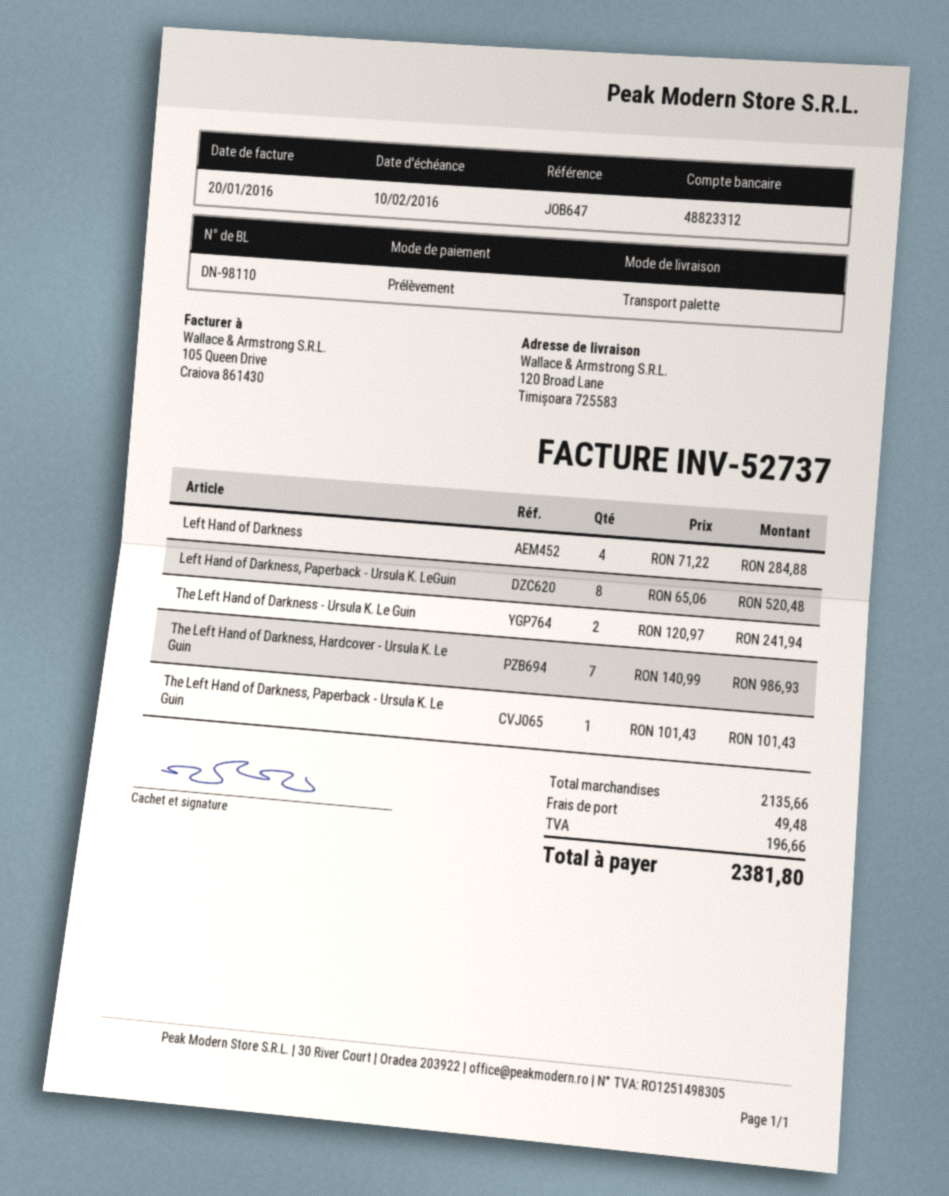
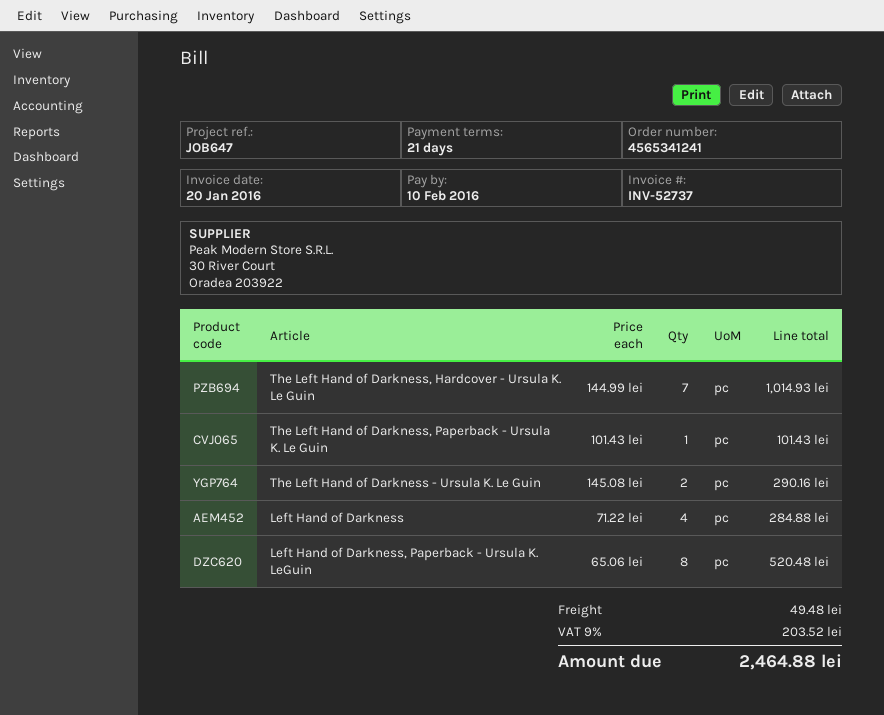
The Left Hand of Darkness - Ursula K. Le Guin: 2 x 120.97 = 241.94 -> 2 x 145.08 = 290.16
The Left Hand of Darkness, Hardcover - Ursula K. Le Guin: 7 x 140.99 = 986.93 -> 7 x 144.99 = 1014.93
tax: 196.66 -> 203.52
total: 2381.80 -> 2464.88

